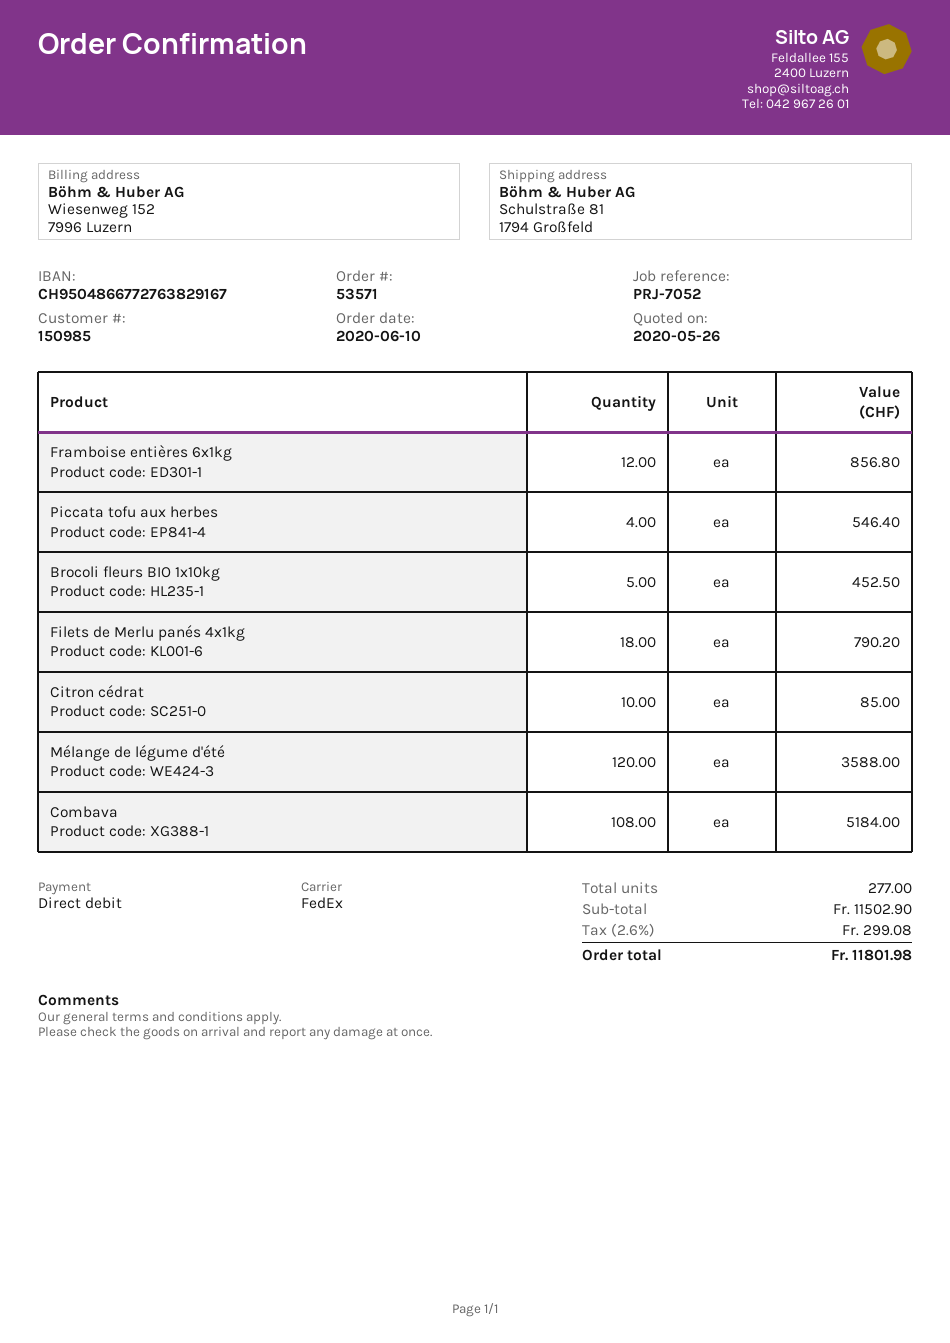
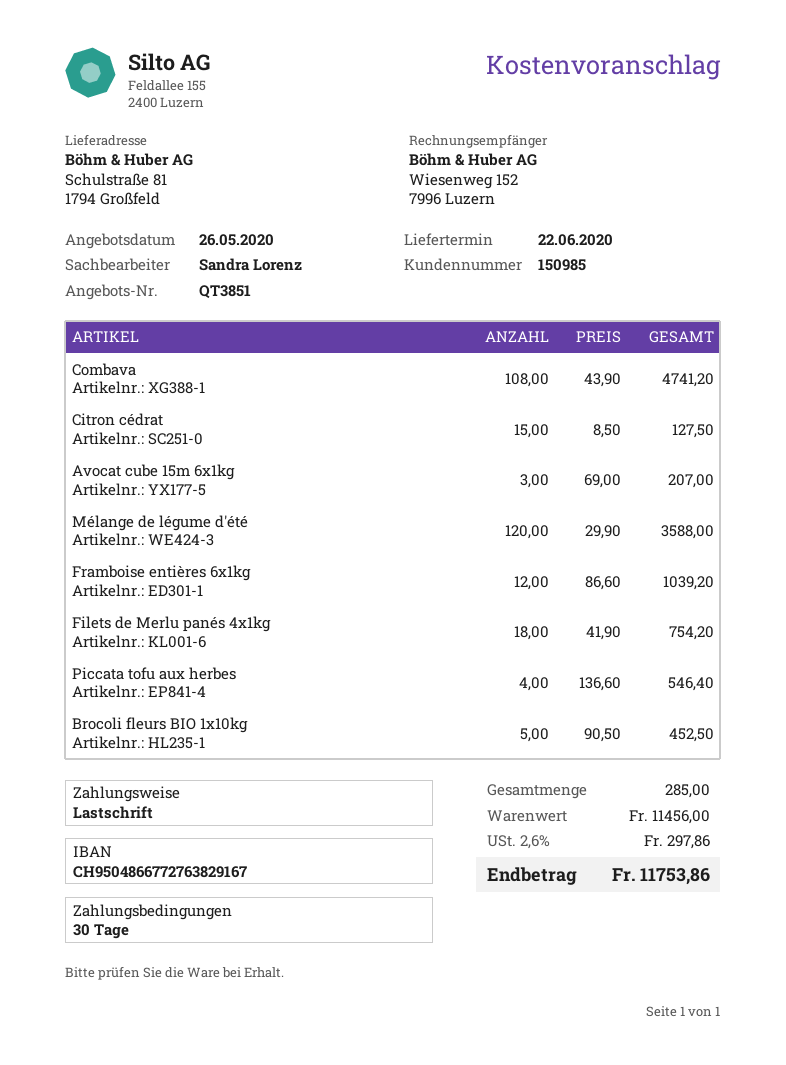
Framboise entières 6x1kg: 12 for 856.80 -> 12 for 1039.20
Filets de Merlu panés 4x1kg: 18 for 790.20 -> 18 for 754.20
Citron cédrat: 10 for 85.00 -> 15 for 127.50
Combava: 108 for 5184.00 -> 108 for 4741.20
Avocat cube 15m 6x1kg: none -> 3 for 207.00
total quantity: 277 -> 285
subtotal: 11502.90 -> 11456.00
tax: 2.6% = 299.08 -> 2.6% = 297.86
total: 11801.98 -> 11753.86

